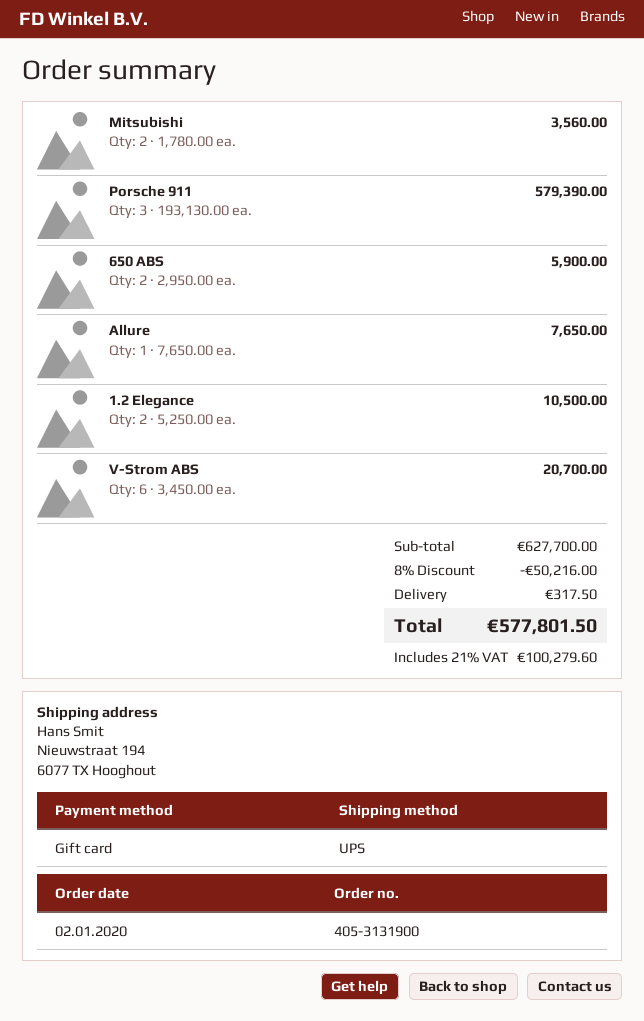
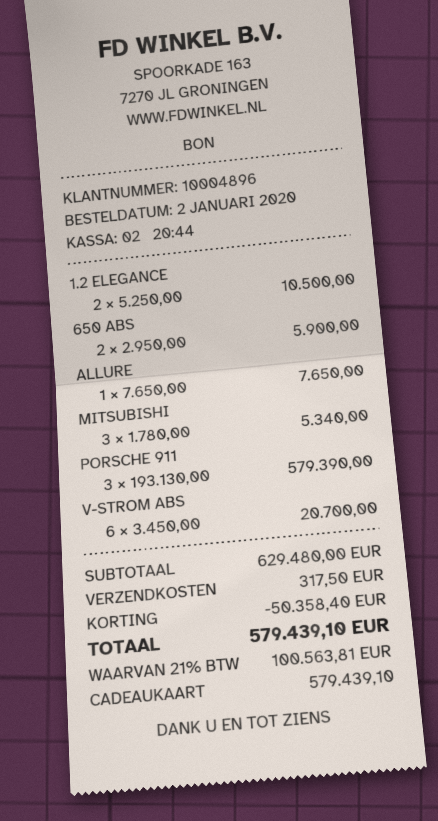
Mitsubishi: 2 x 1780.00 = 3560.00 -> 3 x 1780.00 = 5340.00
subtotal: 627700.00 -> 629480.00
discount: 50216.00 -> 50358.40
tax: 21% = 100279.60 -> 21% = 100563.81
total: 577801.50 -> 579439.10

